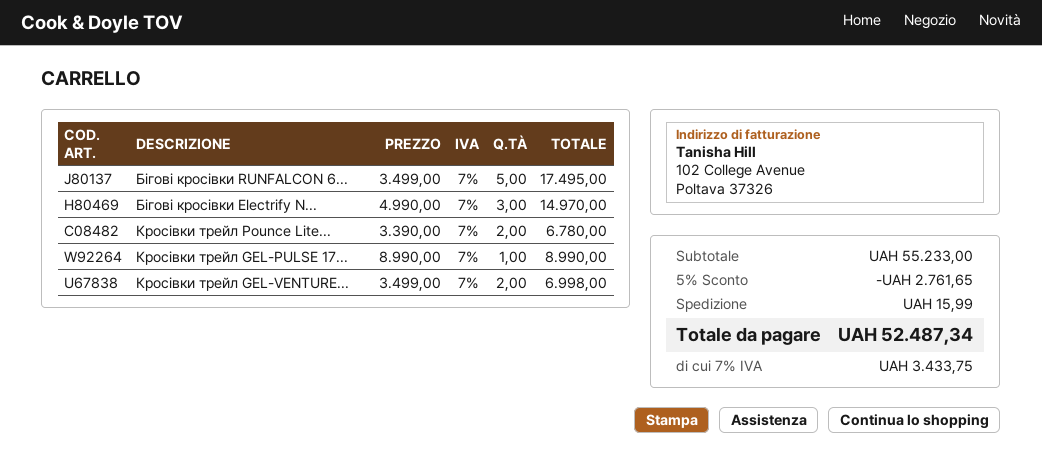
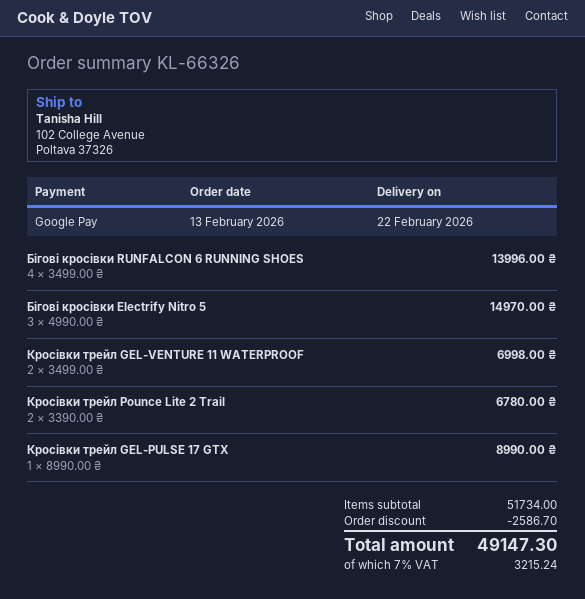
Бігові кросівки RUNFALCON 6...: 5 x 3499.00 = 17495.00 -> 4 x 3499.00 = 13996.00
subtotal: 55233.00 -> 51734.00
discount: 2761.65 -> 2586.70
shipping: 15.99 -> none
tax: 7% = 3433.75 -> 7% = 3215.24
total: 52487.34 -> 49147.30

